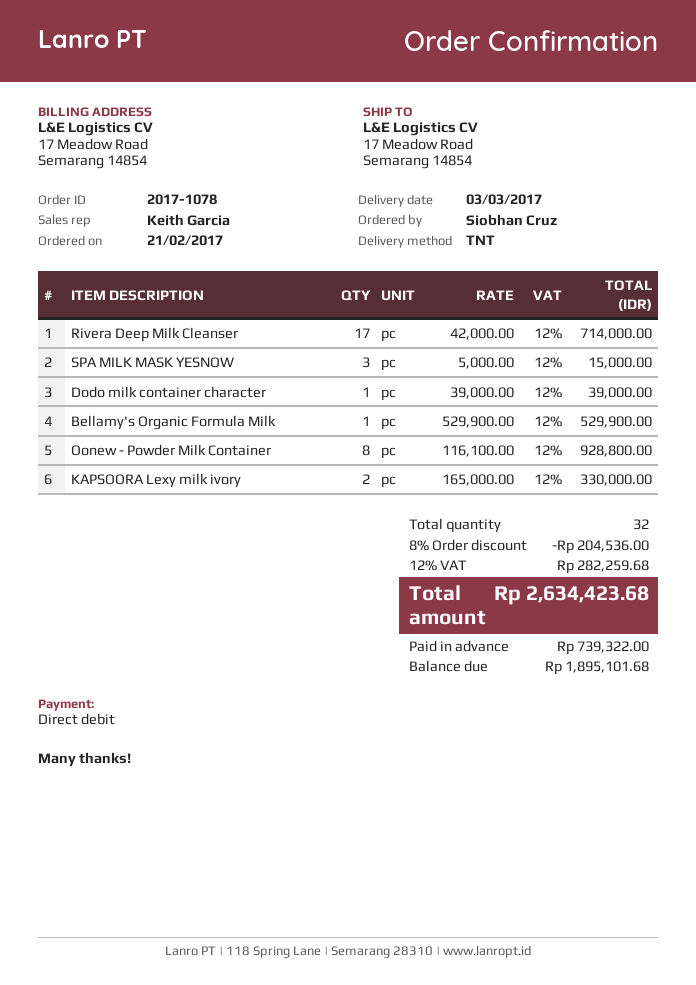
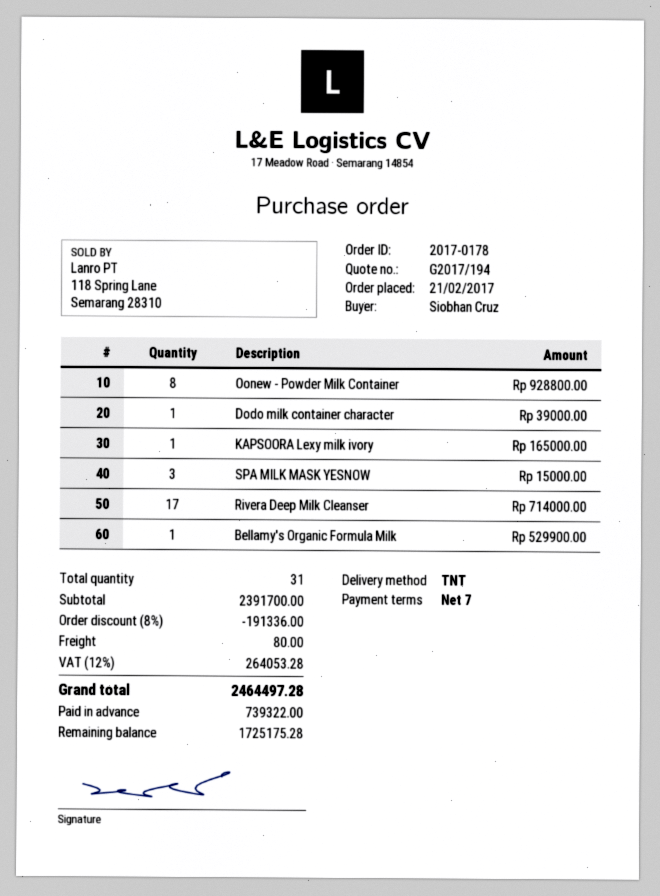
order number: 2017-1078 -> 2017-0178
KAPSOORA Lexy milk ivory: 2 for 330000.00 -> 1 for 165000.00
total quantity: 32 -> 31
discount: 8% = 204536.00 -> 8% = 191336.00
shipping: none -> 80.00
tax: 12% = 282259.68 -> 12% = 264053.28
total: 2634423.68 -> 2464497.28
balance: 1895101.68 -> 1725175.28

